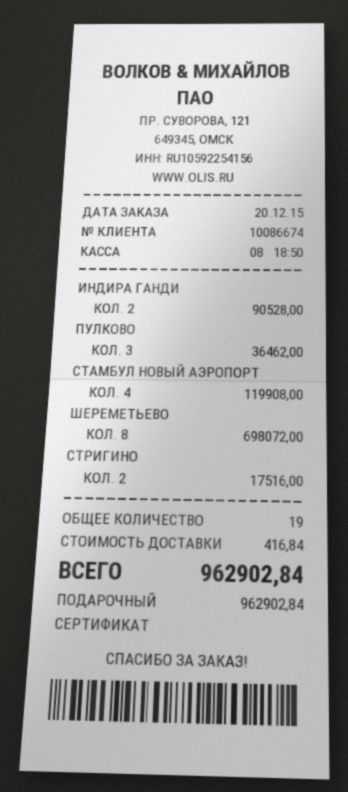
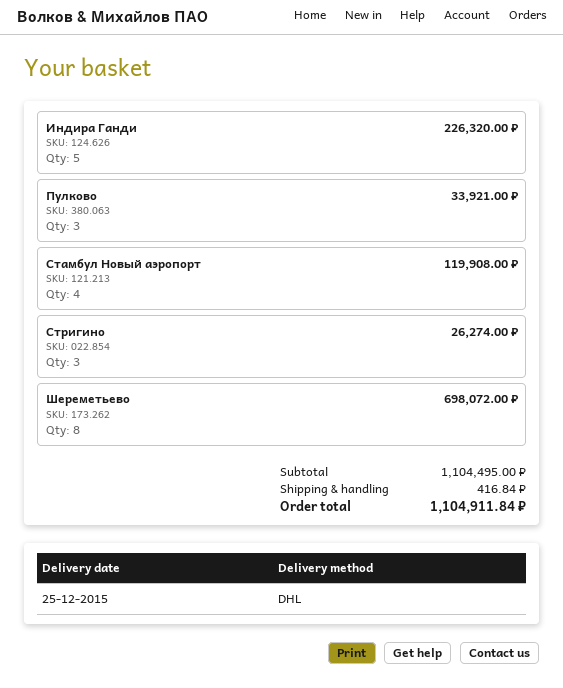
ИНДИРА ГАНДИ: 2 for 90528.00 -> 5 for 226320.00
ПУЛКОВО: 3 for 36462.00 -> 3 for 33921.00
СТРИГИНО: 2 for 17516.00 -> 3 for 26274.00
total: 962902.84 -> 1104911.84

